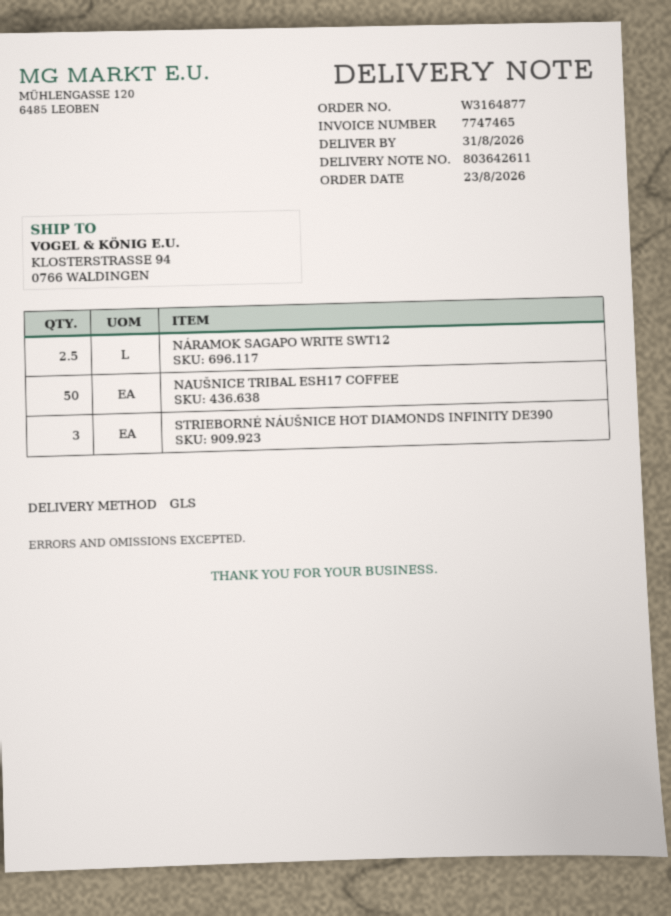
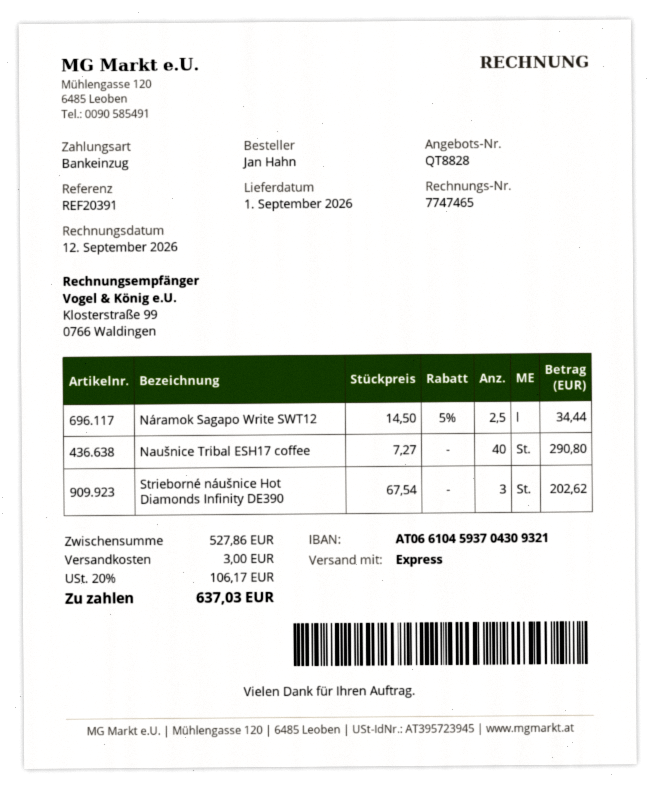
delivery date: 2026-08-31 -> 2026-09-01
shipping method: GLS -> express
NAUŠNICE TRIBAL ESH17 COFFEE: 50 -> 40

